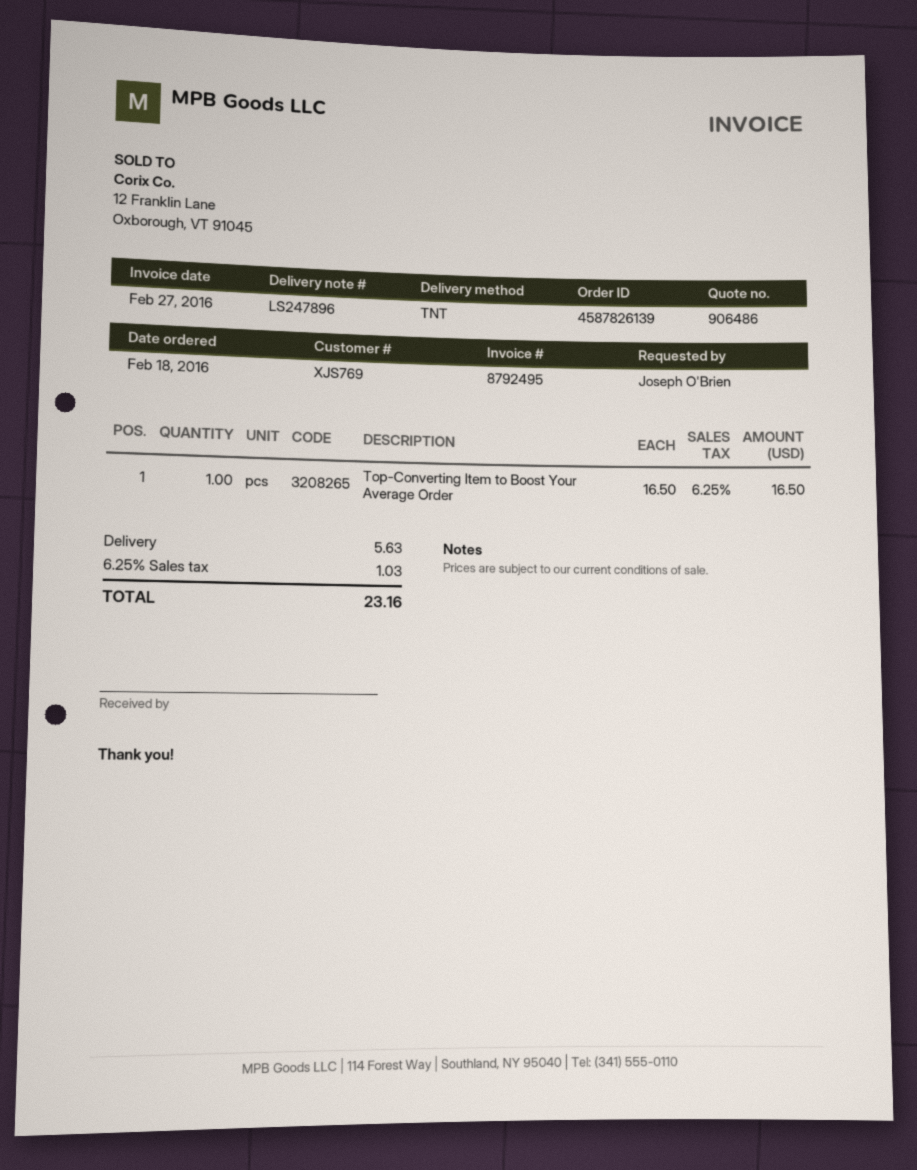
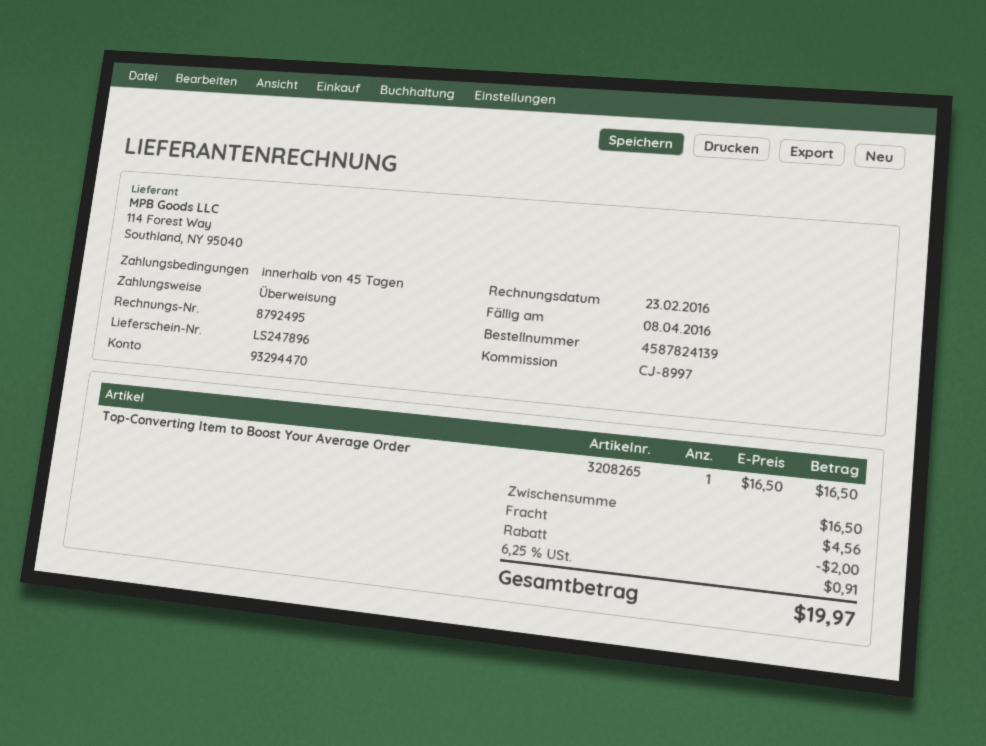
order number: 4587826139 -> 4587824139
invoice date: 2016-02-27 -> 2016-02-23
discount: none -> 2.00
shipping: 5.63 -> 4.56
tax: 6.25% = 1.03 -> 6.25% = 0.91
total: 23.16 -> 19.97

